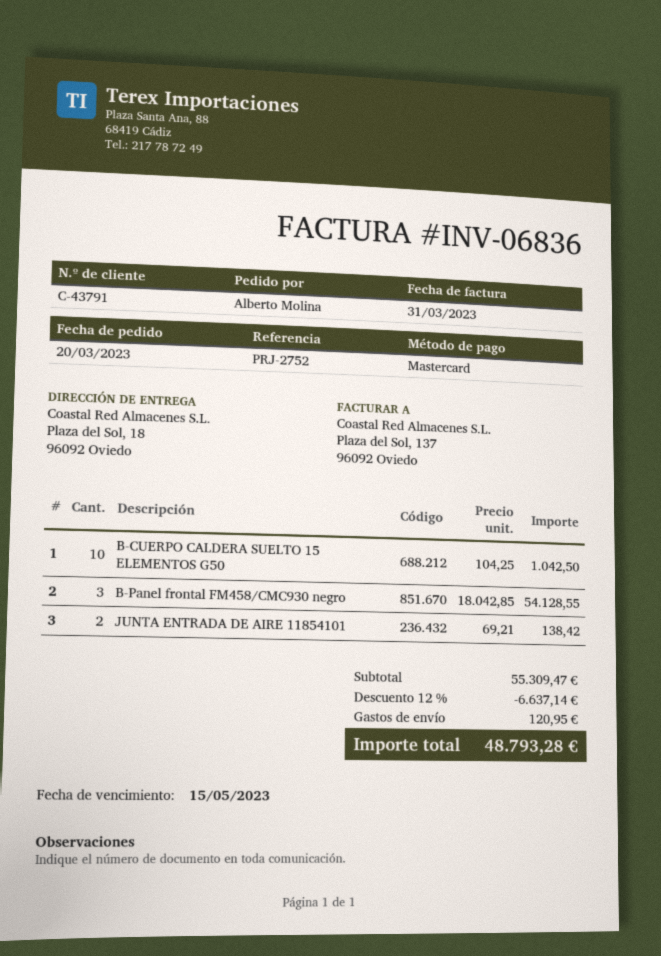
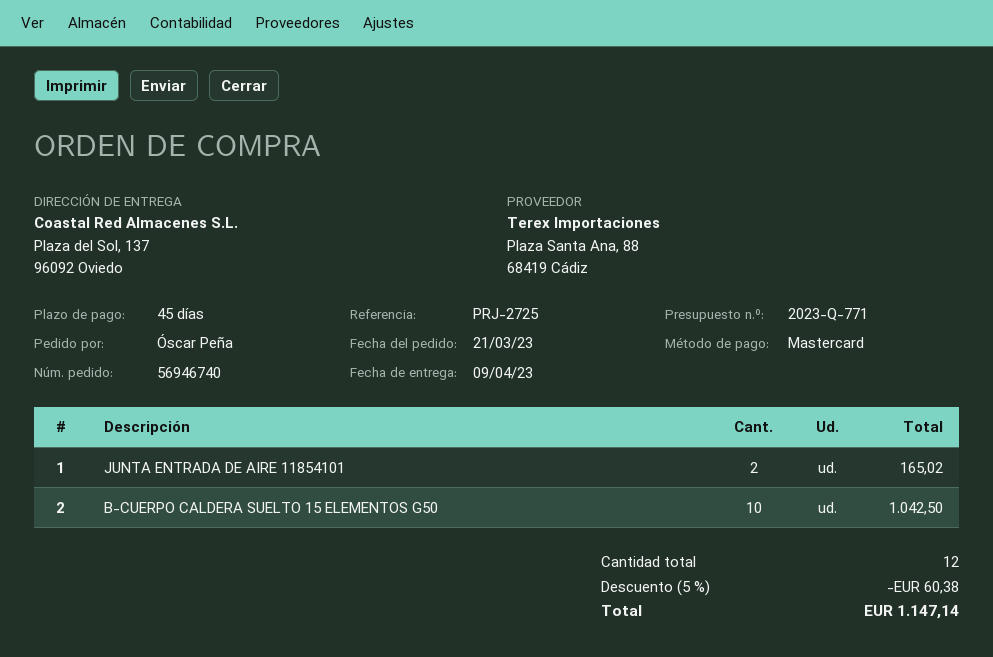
order date: 2023-03-20 -> 2023-03-21
reference: PRJ-2752 -> PRJ-2725
ordered by: Alberto Molina -> Óscar Peña
ship to: Plaza del Sol, 18, 96092 Oviedo -> Plaza del Sol, 137, 96092 Oviedo
B-Panel frontal FM458/CMC930 negro: 3 for 54128.55 -> none
JUNTA ENTRADA DE AIRE 11854101: 2 for 138.42 -> 2 for 165.02
discount: 12% = 6637.14 -> 5% = 60.38
shipping: 120.95 -> none
total: 48793.28 -> 1147.14

